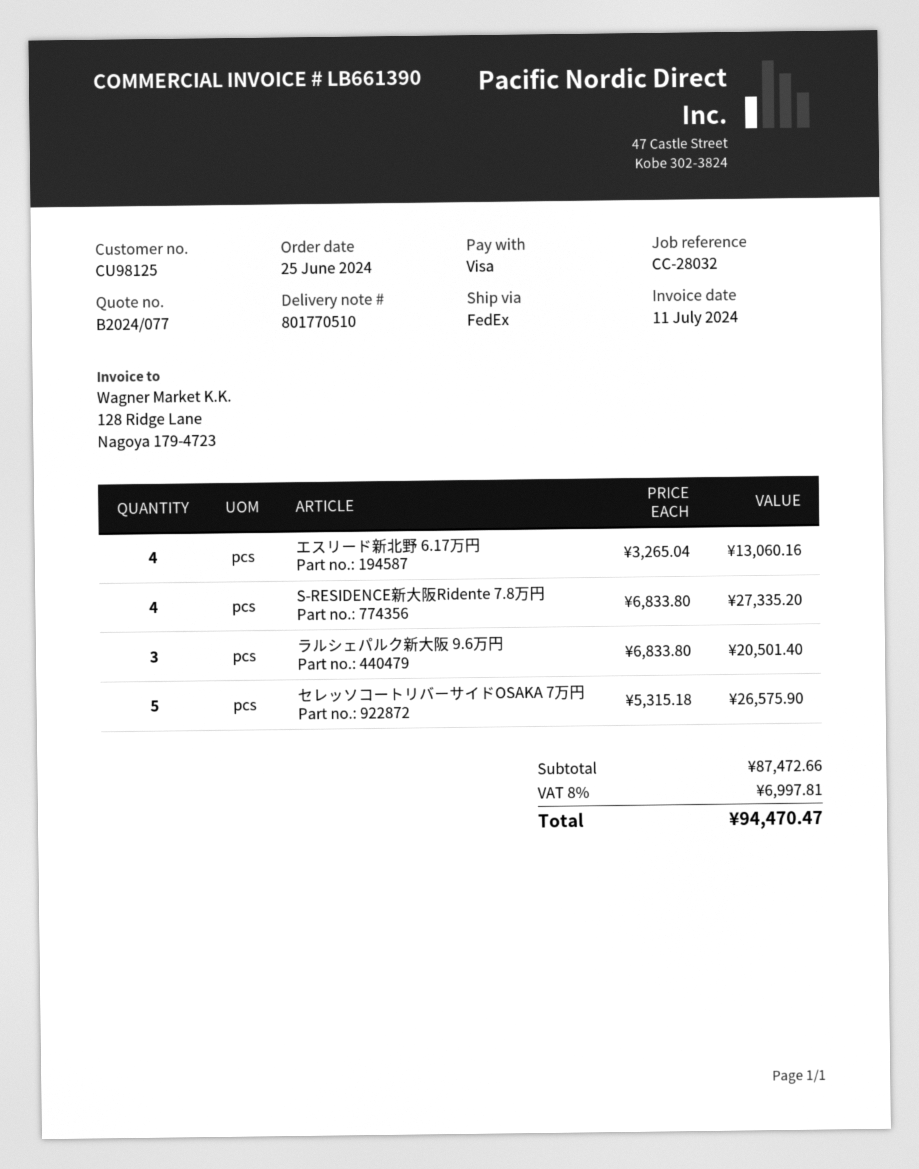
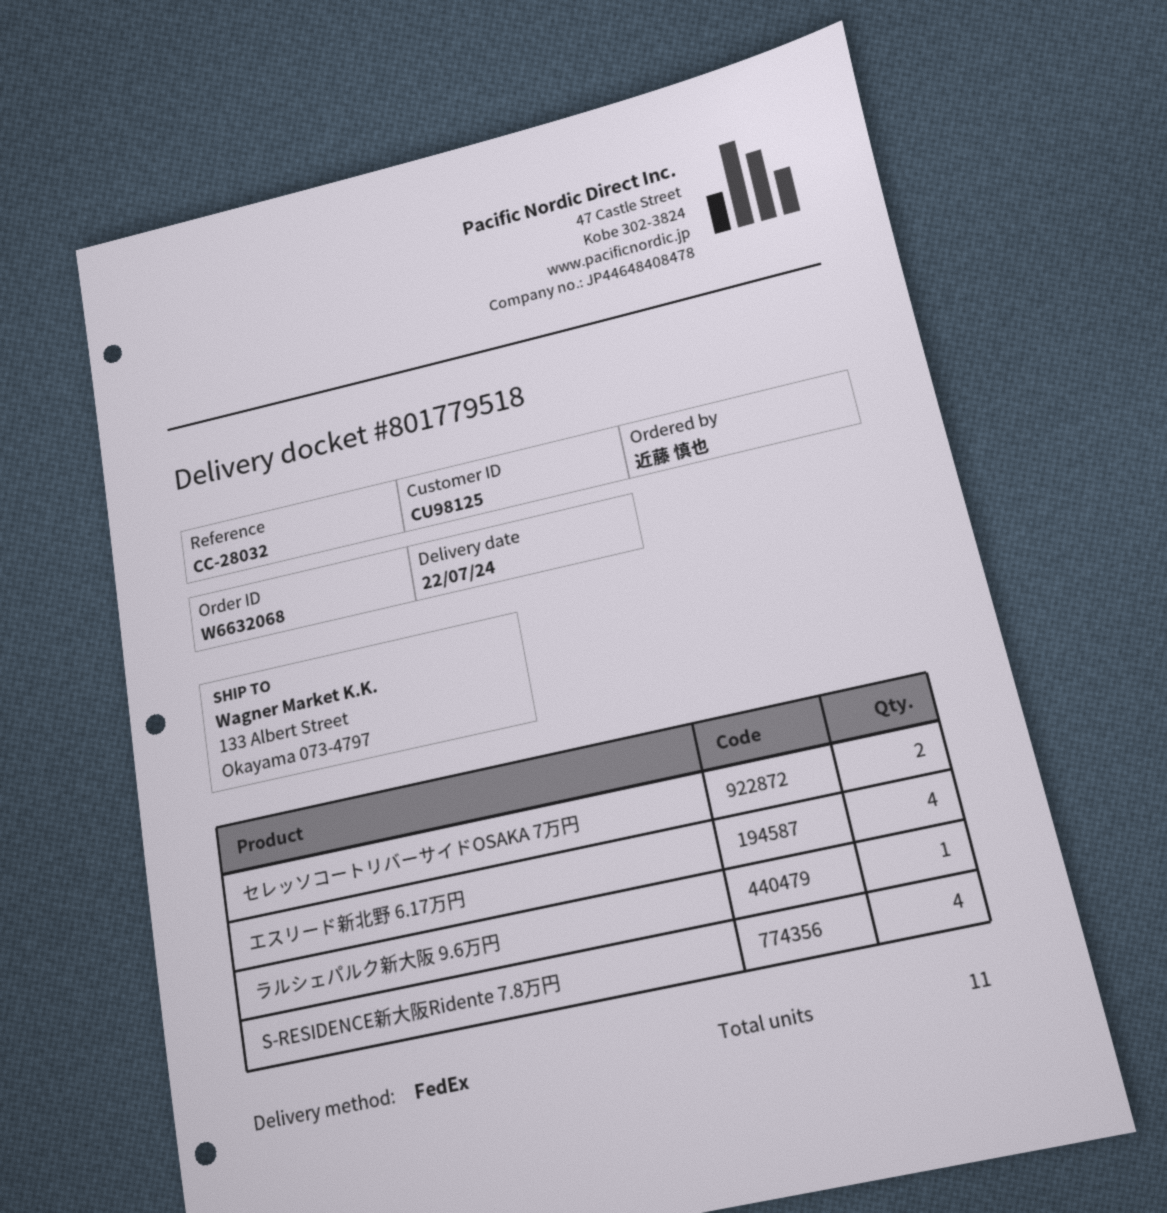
delivery note number: 801770510 -> 801779518
ラルシェパルク新大阪 9.6万円: 3 -> 1
セレッソコートリバーサイドOSAKA 7万円: 5 -> 2

